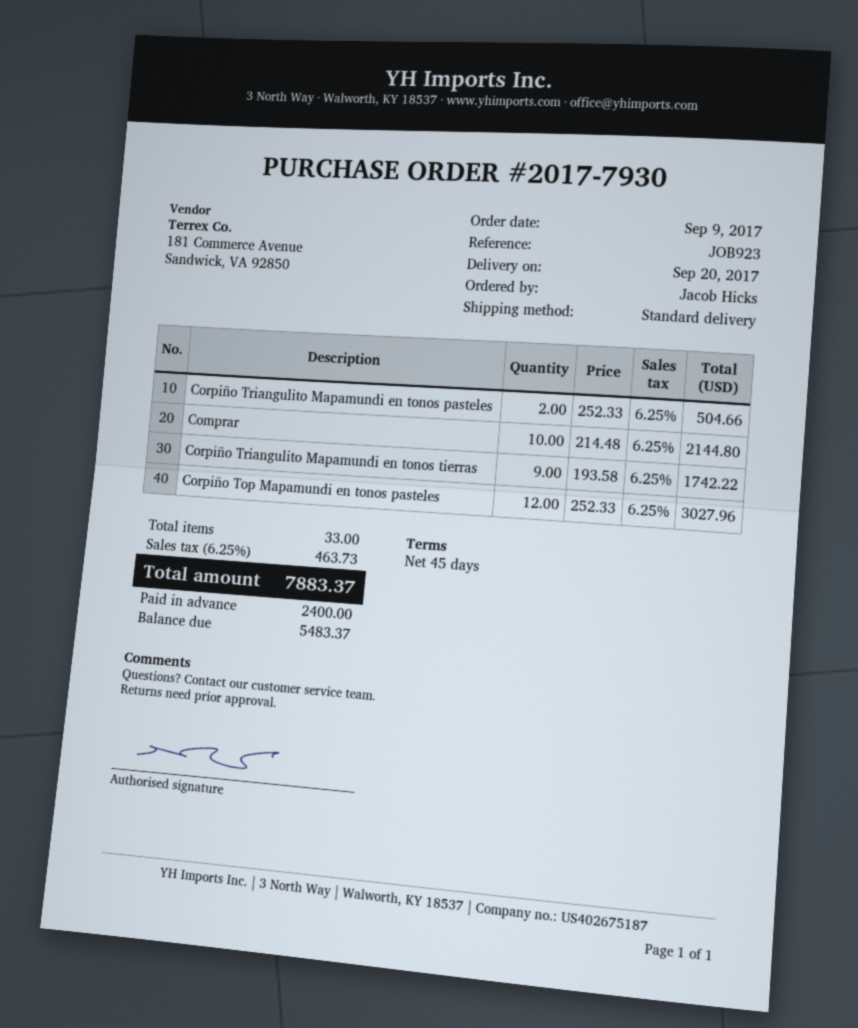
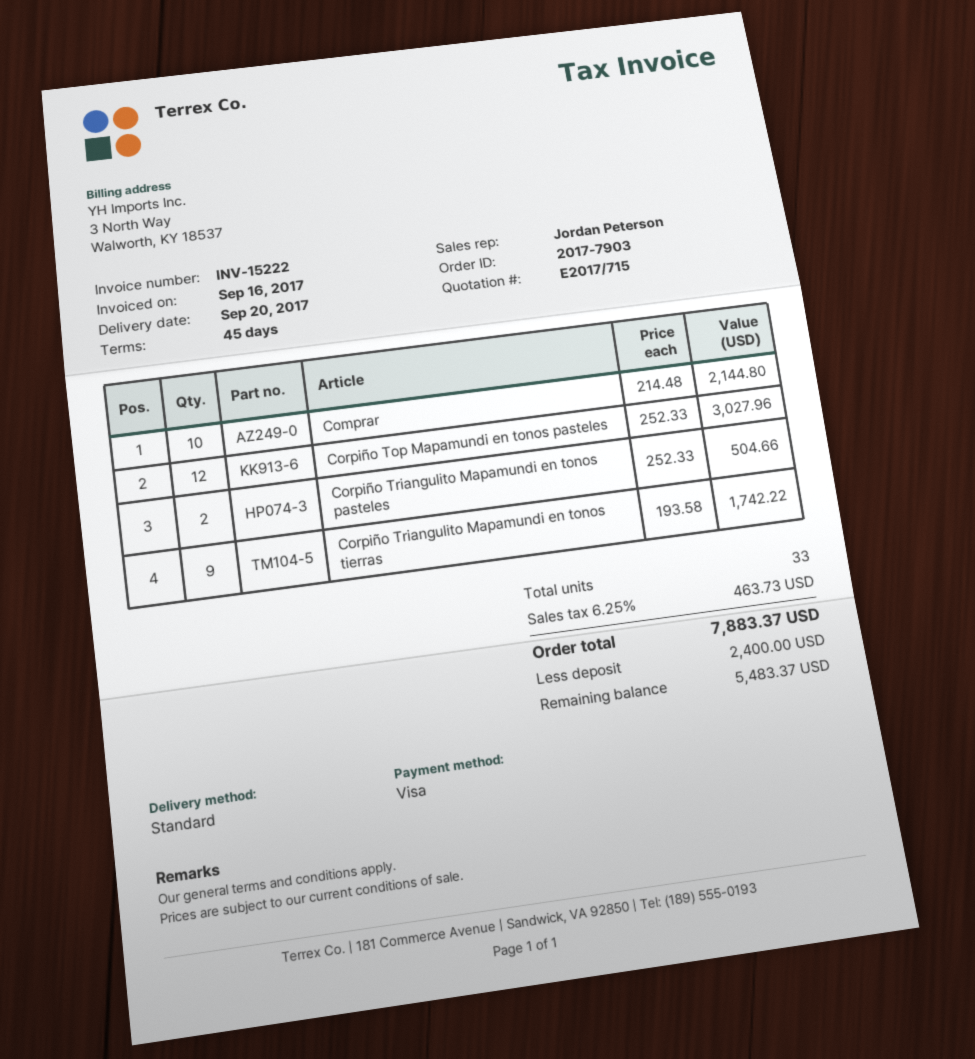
order number: 2017-7930 -> 2017-7903

